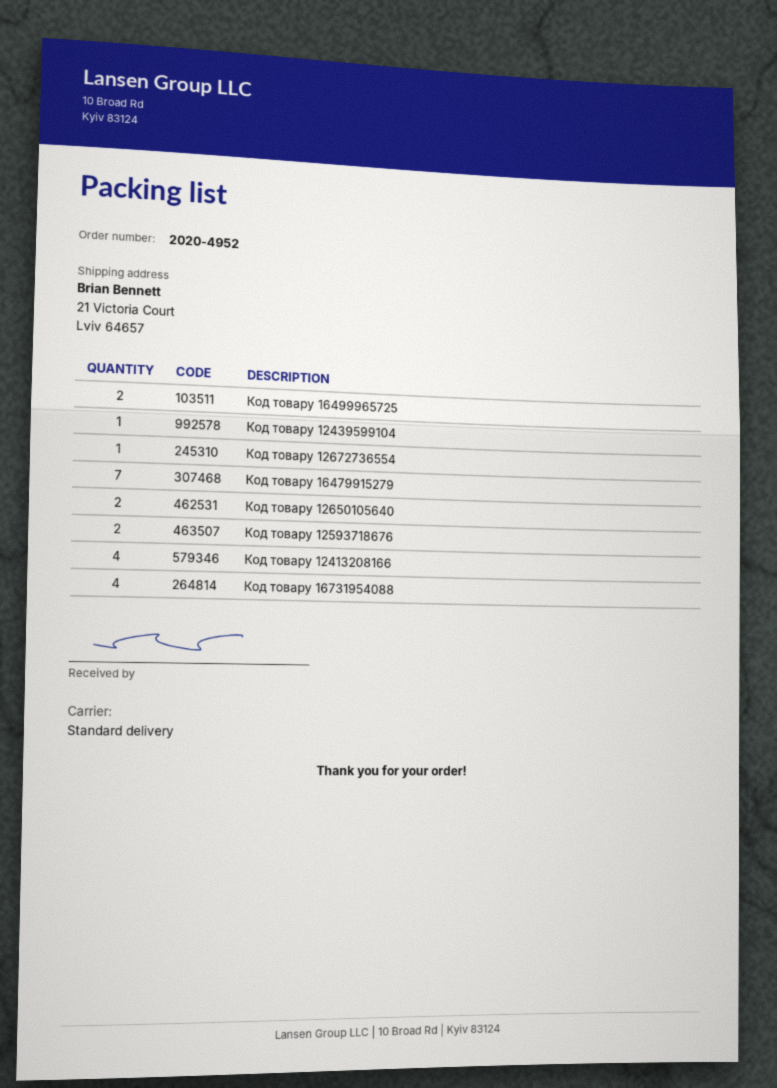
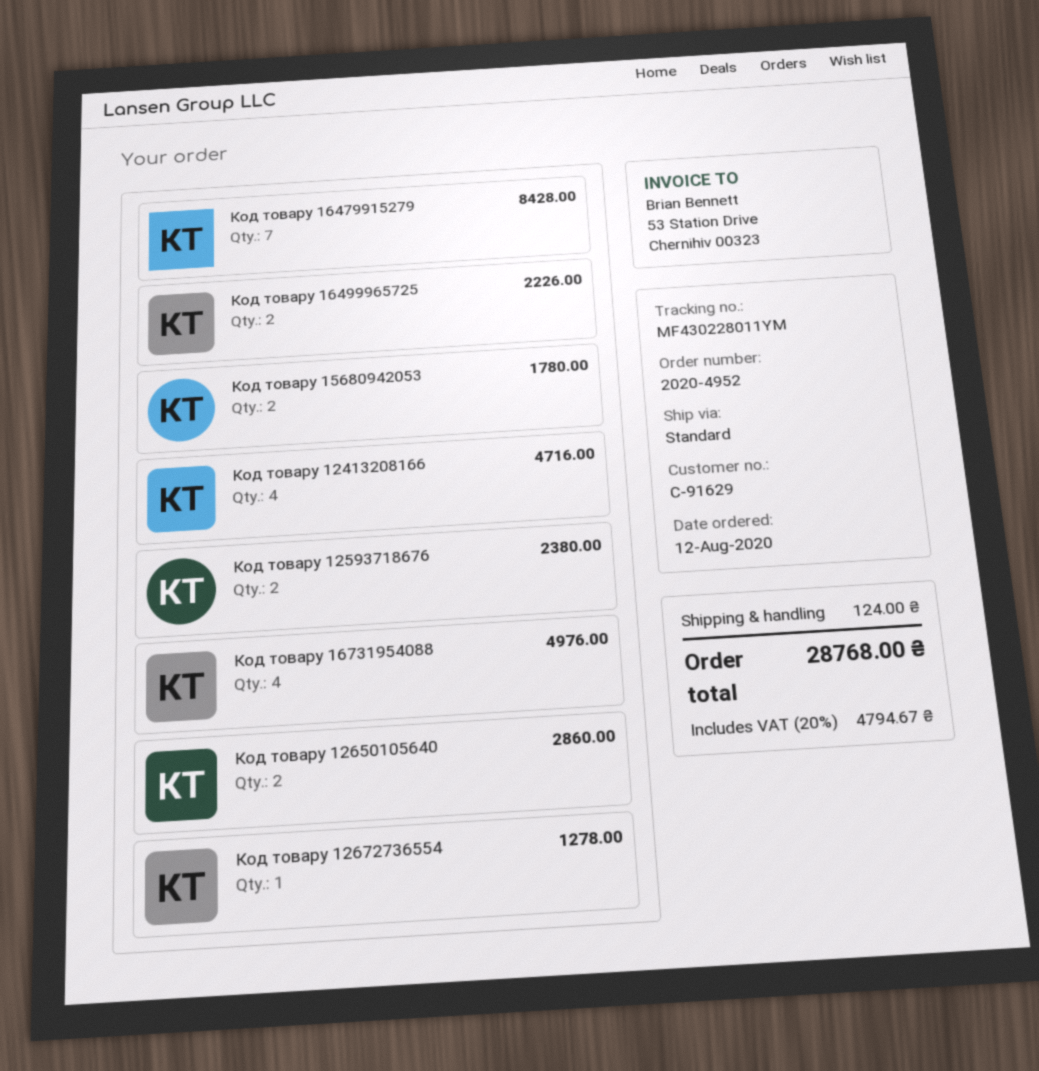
Код товару 12439599104: 1 -> none
Код товару 15680942053: none -> 2

